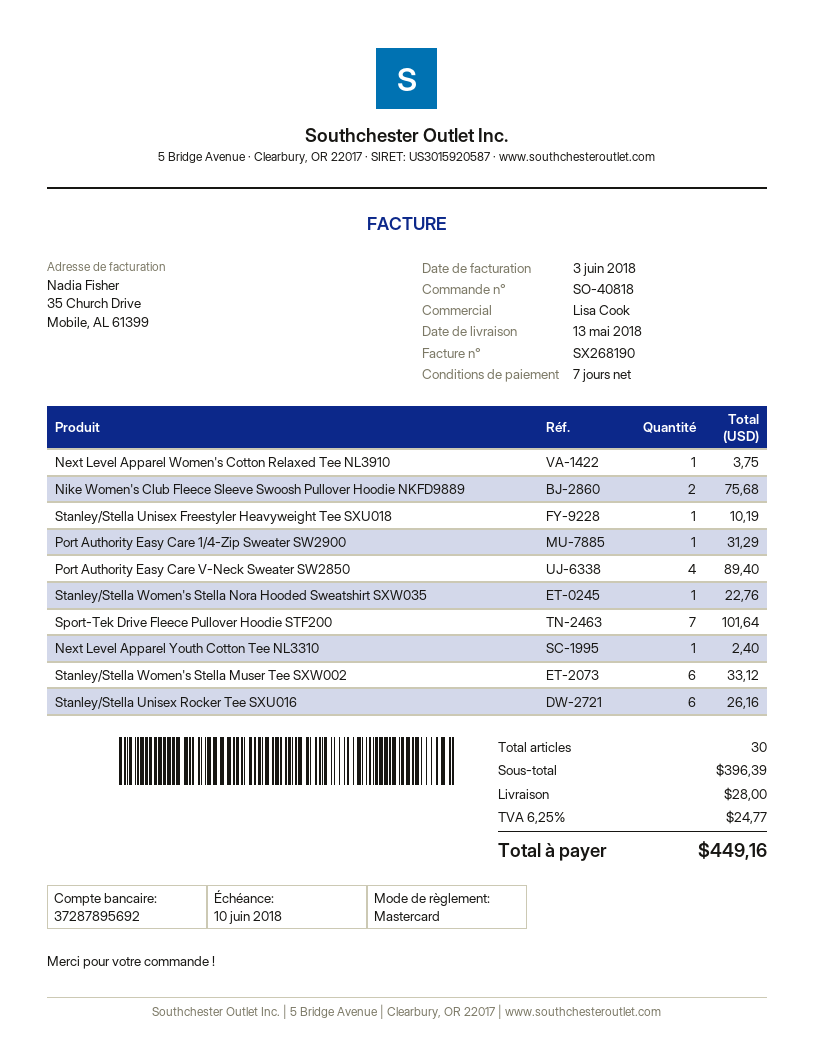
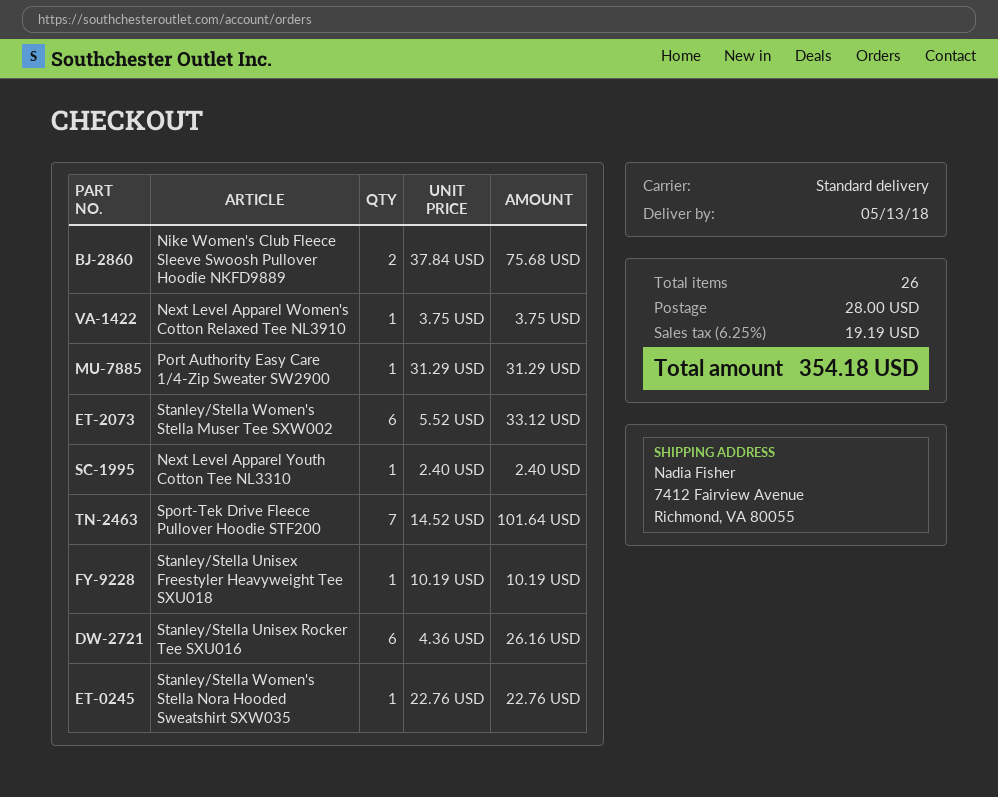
Port Authority Easy Care V-Neck Sweater SW2850: 4 for 89.40 -> none
total quantity: 30 -> 26
tax: 6.25% = 24.77 -> 6.25% = 19.19
total: 449.16 -> 354.18

